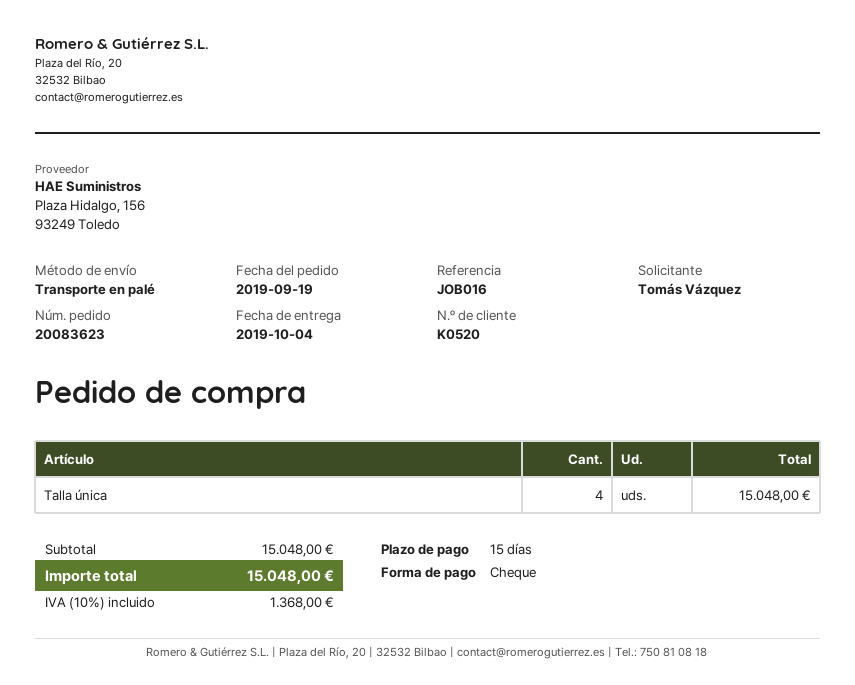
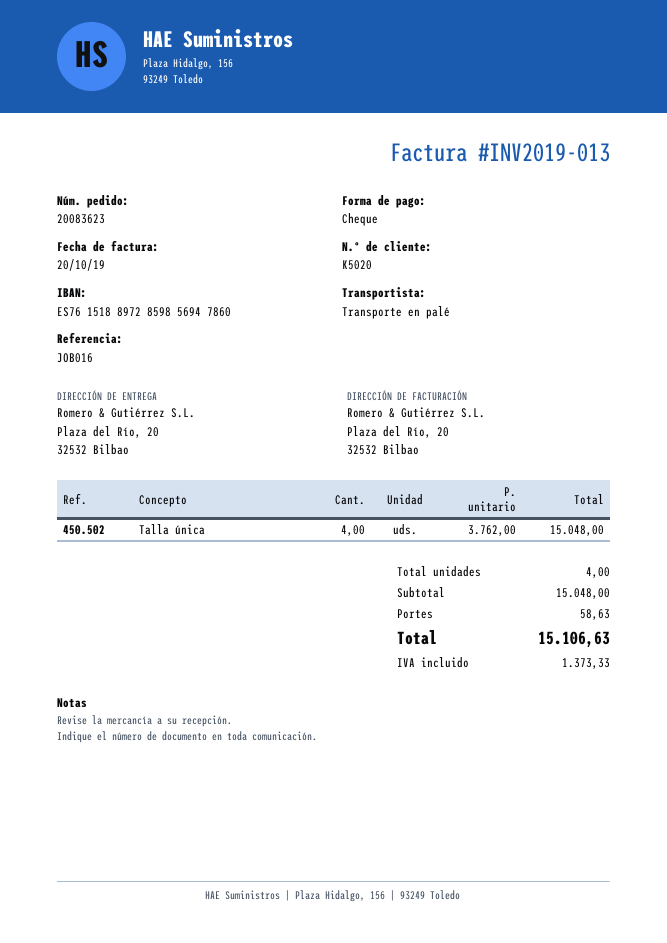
customer number: K0520 -> K5020
shipping: none -> 58.63
tax: 1368.00 -> 1373.33
total: 15048.00 -> 15106.63

